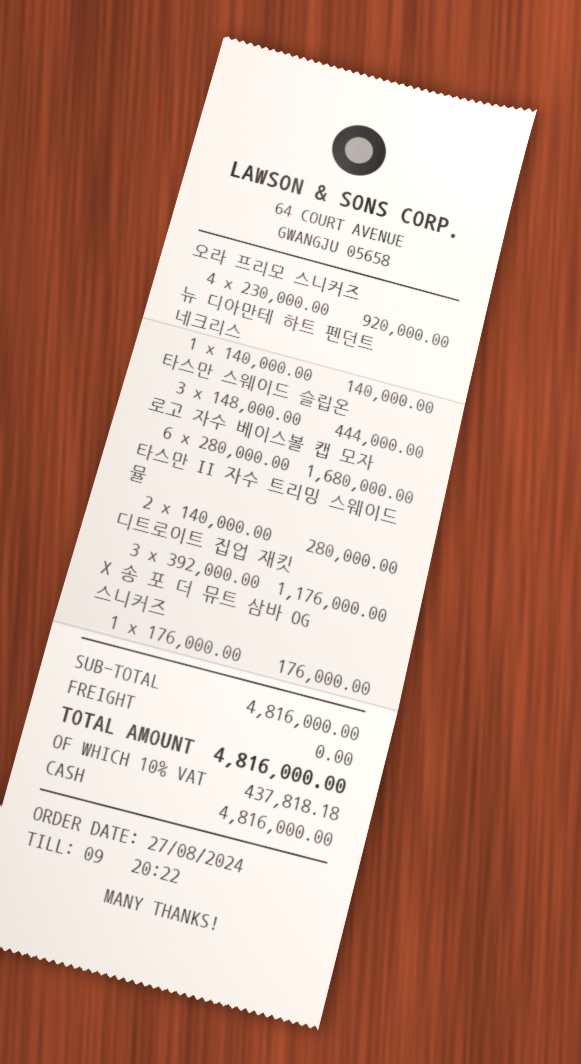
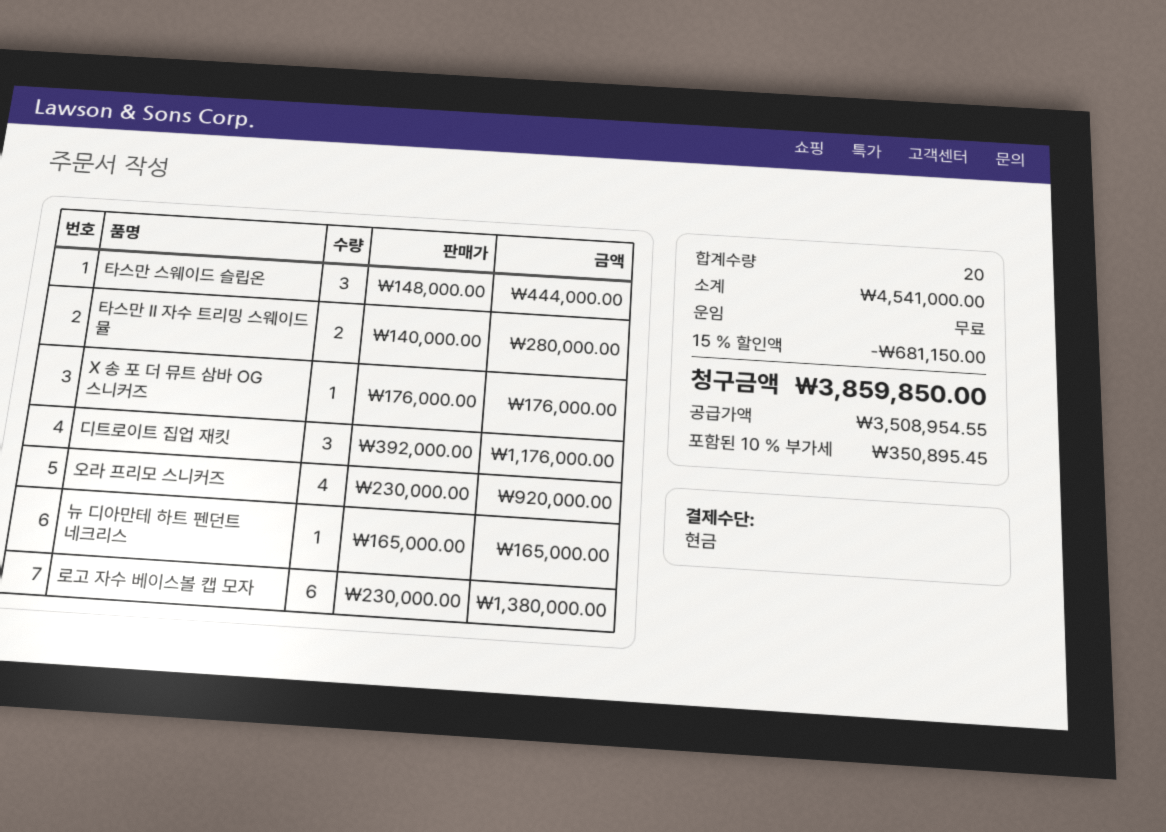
뉴 디아만테 하트 펜던트 네크리스: 1 x 140000.00 = 140000.00 -> 1 x 165000.00 = 165000.00
로고 자수 베이스볼 캡 모자: 6 x 280000.00 = 1680000.00 -> 6 x 230000.00 = 1380000.00
subtotal: 4816000.00 -> 4541000.00
discount: none -> 15% = 681150.00
tax: 10% = 437818.18 -> 10% = 350895.45
total: 4816000.00 -> 3859850.00

